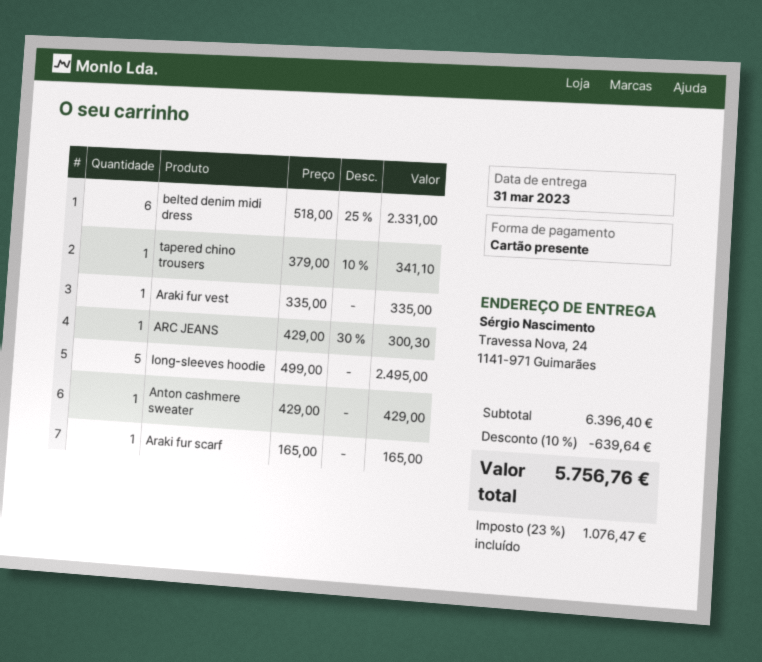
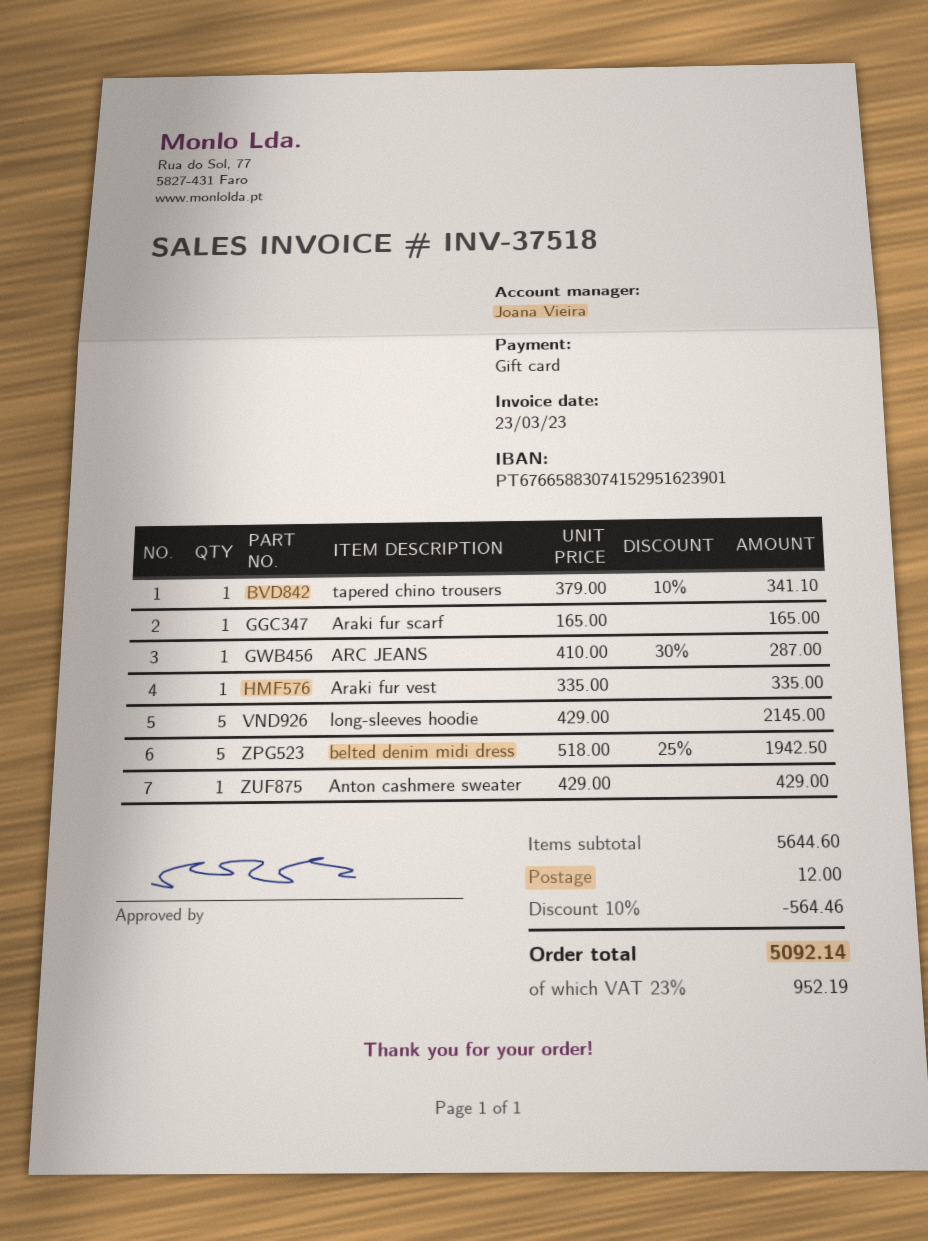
belted denim midi dress: 6 x 518.00 - 25% = 2331.00 -> 5 x 518.00 - 25% = 1942.50
ARC JEANS: 1 x 429.00 - 30% = 300.30 -> 1 x 410.00 - 30% = 287.00
long-sleeves hoodie: 5 x 499.00 = 2495.00 -> 5 x 429.00 = 2145.00
subtotal: 6396.40 -> 5644.60
discount: 10% = 639.64 -> 10% = 564.46
shipping: none -> 12.00
tax: 23% = 1076.47 -> 23% = 952.19
total: 5756.76 -> 5092.14

